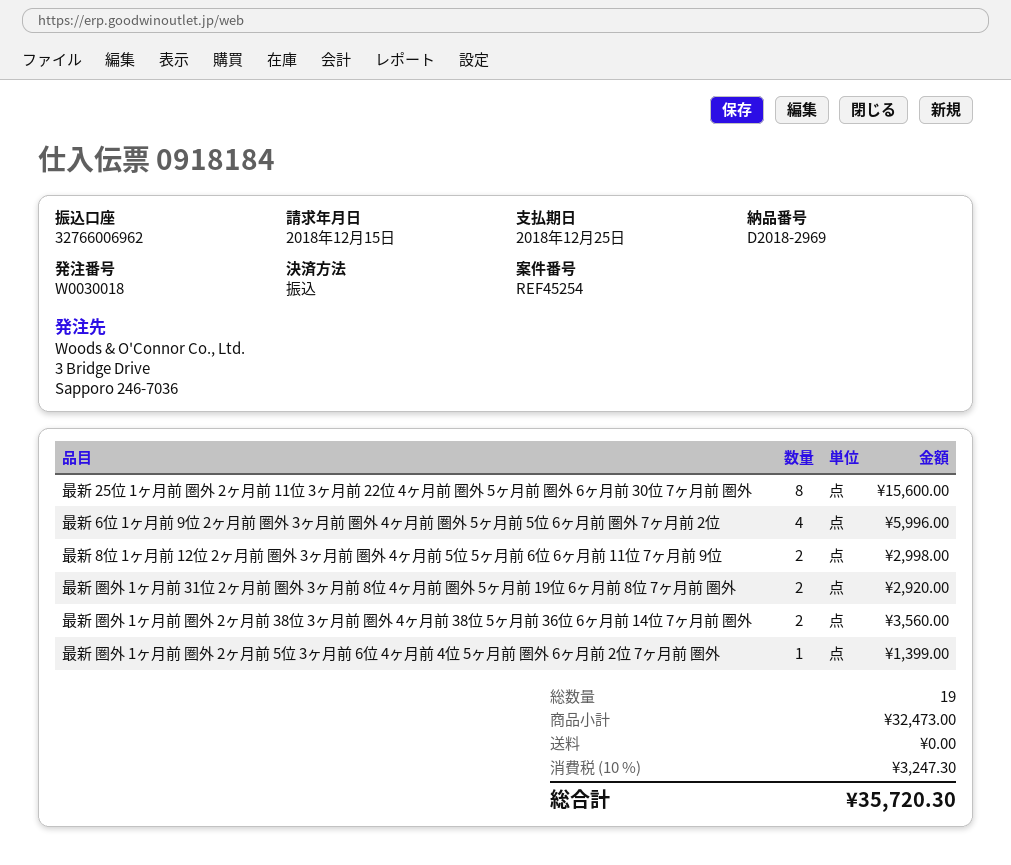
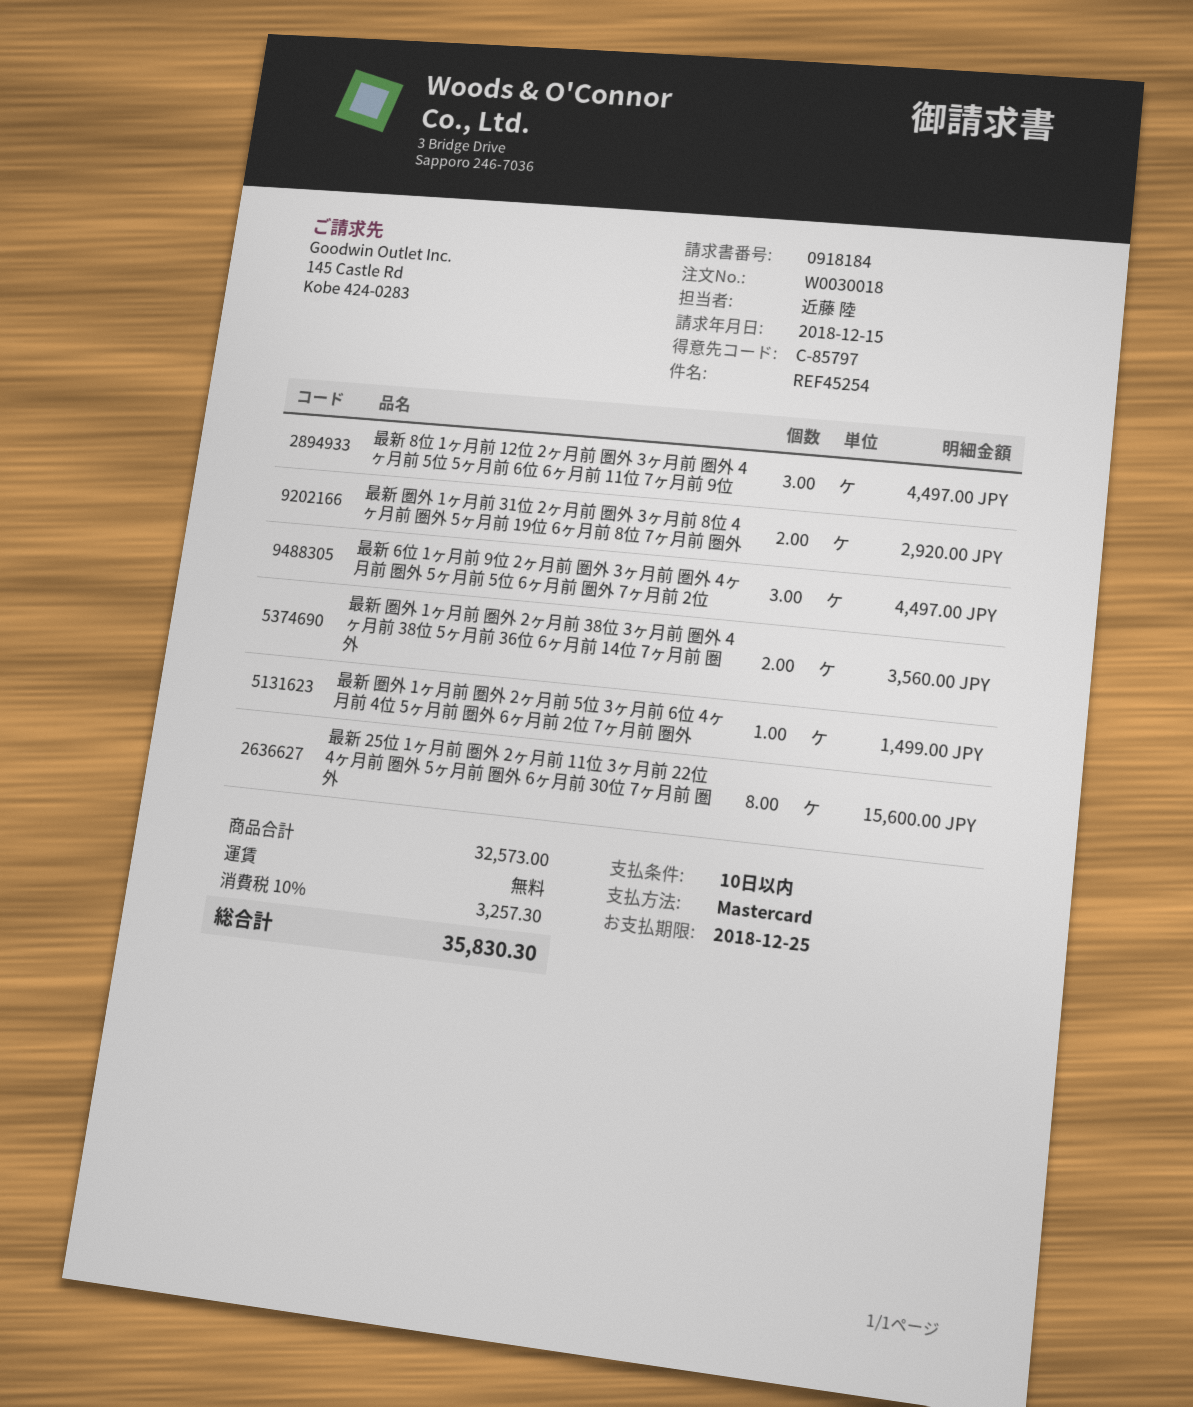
payment method: bank transfer -> Mastercard
最新 6位 1ヶ月前 9位 2ヶ月前 圏外 3ヶ月前 圏外 4ヶ月前 圏外 5ヶ月前 5位 6ヶ月前 圏外 7ヶ月前 2位: 4 for 5996.00 -> 3 for 4497.00
最新 8位 1ヶ月前 12位 2ヶ月前 圏外 3ヶ月前 圏外 4ヶ月前 5位 5ヶ月前 6位 6ヶ月前 11位 7ヶ月前 9位: 2 for 2998.00 -> 3 for 4497.00
最新 圏外 1ヶ月前 圏外 2ヶ月前 5位 3ヶ月前 6位 4ヶ月前 4位 5ヶ月前 圏外 6ヶ月前 2位 7ヶ月前 圏外: 1 for 1399.00 -> 1 for 1499.00
subtotal: 32473.00 -> 32573.00
tax: 10% = 3247.30 -> 10% = 3257.30
total: 35720.30 -> 35830.30

